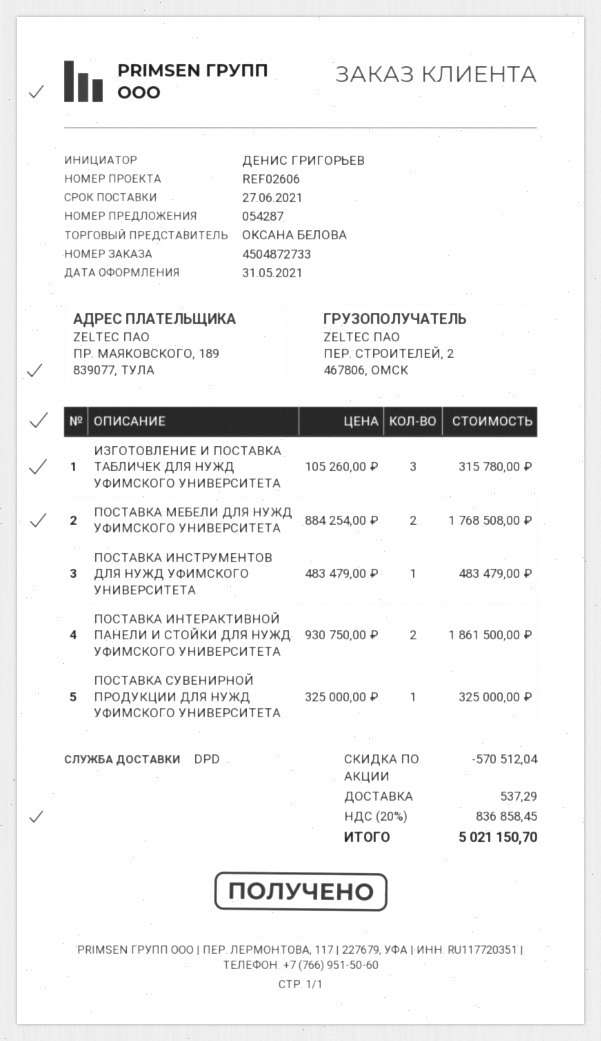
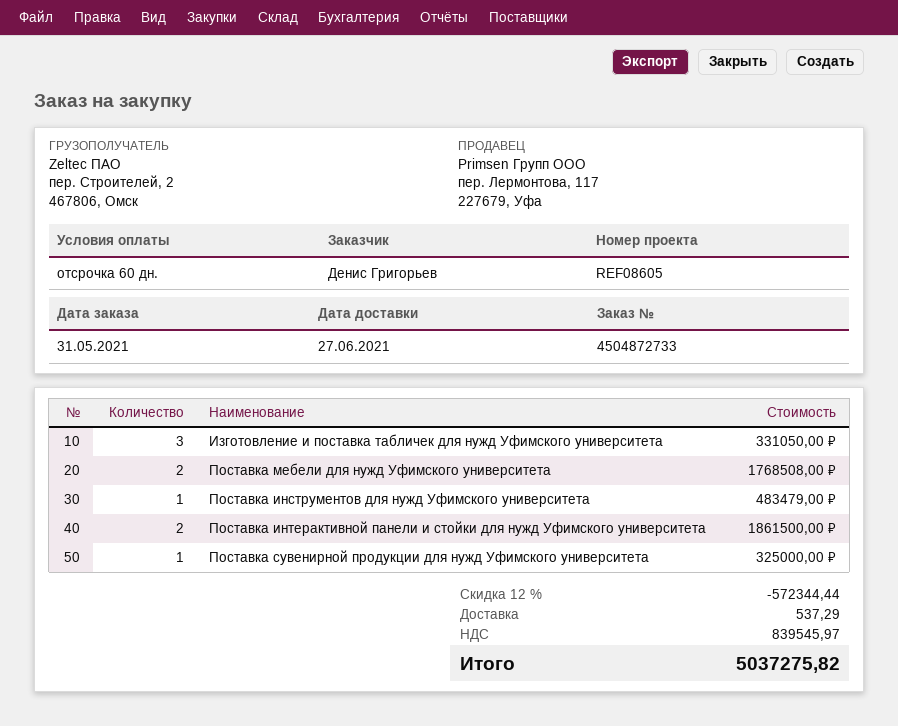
reference: REF02606 -> REF08605
ИЗГОТОВЛЕНИЕ И ПОСТАВКА ТАБЛИЧЕК ДЛЯ НУЖД УФИМСКОГО УНИВЕРСИТЕТА: 3 for 315780.00 -> 3 for 331050.00
discount: 570512.04 -> 572344.44
tax: 836858.45 -> 839545.97
total: 5021150.70 -> 5037275.82

